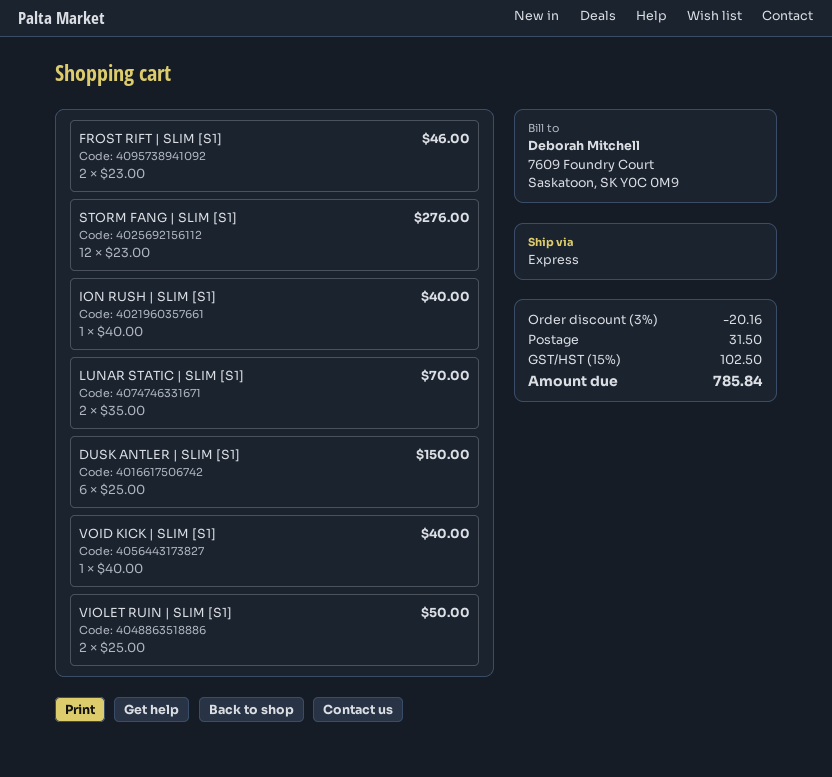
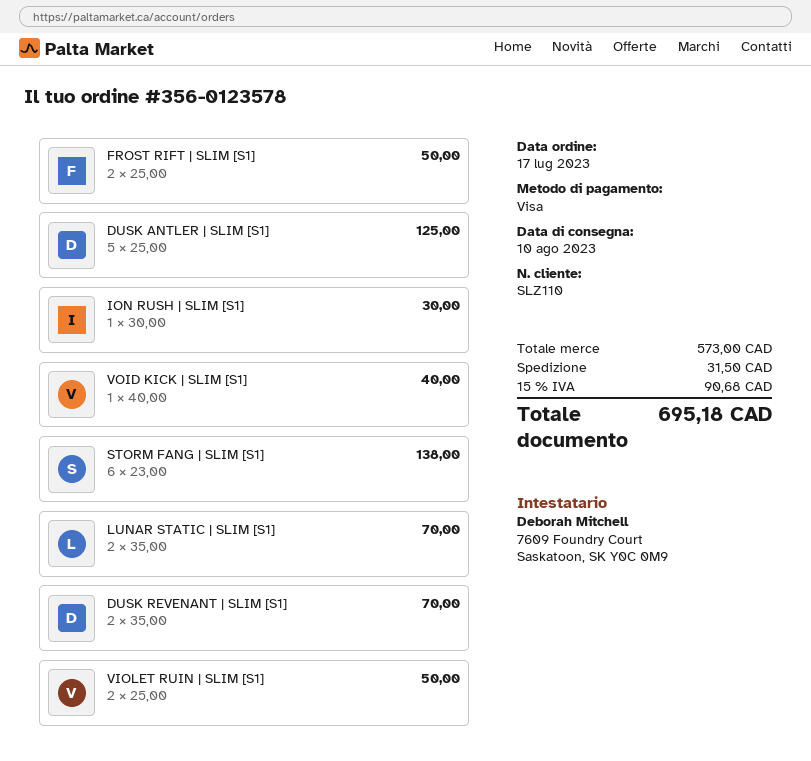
FROST RIFT | SLIM [S1]: 2 x 23.00 = 46.00 -> 2 x 25.00 = 50.00
STORM FANG | SLIM [S1]: 12 x 23.00 = 276.00 -> 6 x 23.00 = 138.00
ION RUSH | SLIM [S1]: 1 x 40.00 = 40.00 -> 1 x 30.00 = 30.00
DUSK ANTLER | SLIM [S1]: 6 x 25.00 = 150.00 -> 5 x 25.00 = 125.00
DUSK REVENANT | SLIM [S1]: none -> 2 x 35.00 = 70.00
discount: 3% = 20.16 -> none
tax: 15% = 102.50 -> 15% = 90.68
total: 785.84 -> 695.18

